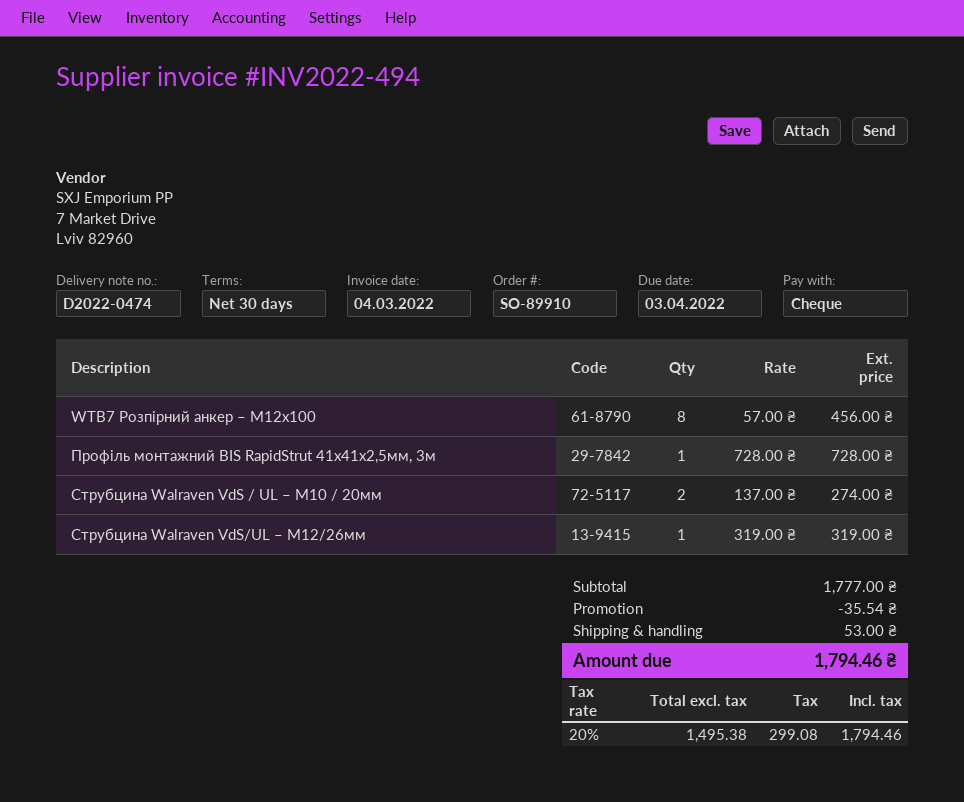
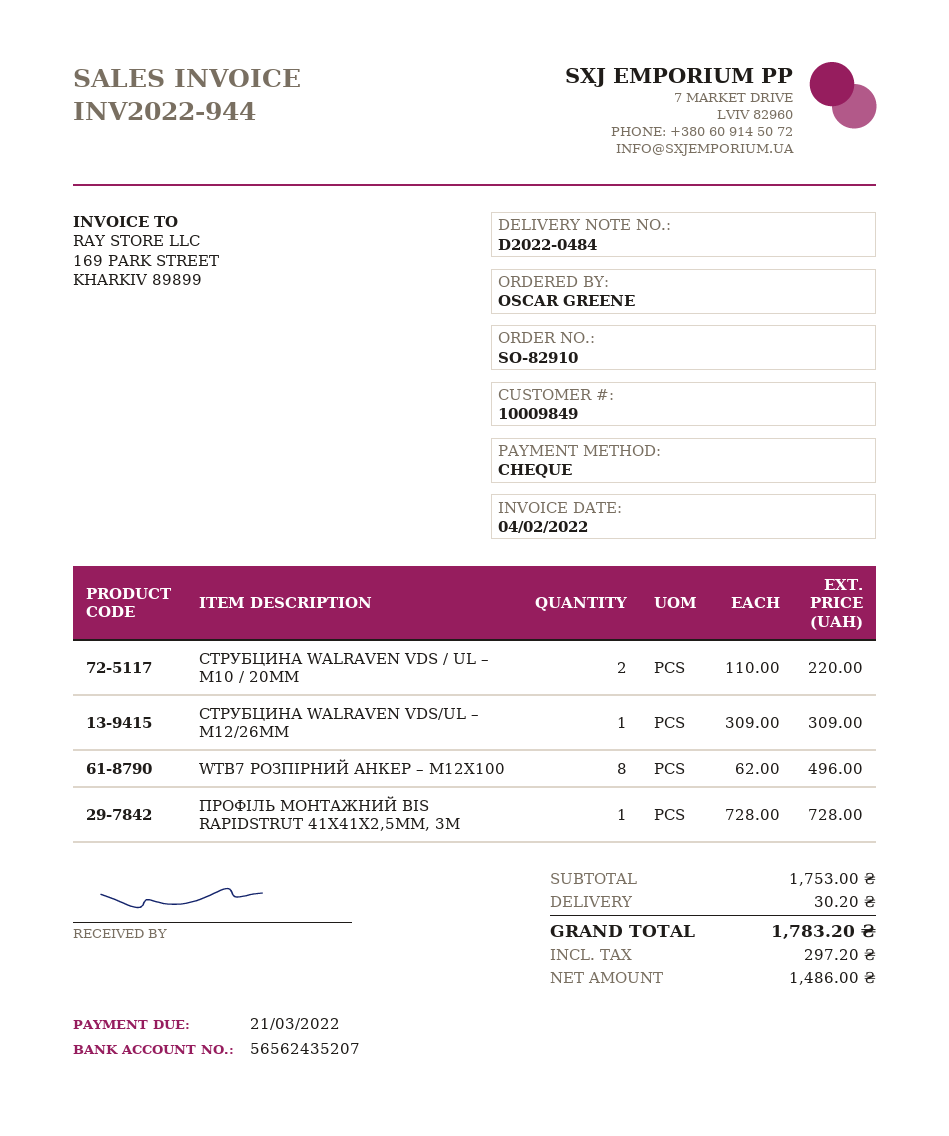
order number: SO-89910 -> SO-82910
delivery note number: D2022-0474 -> D2022-0484
invoice number: INV2022-494 -> INV2022-944
invoice date: 2022-03-04 -> 2022-02-04
due date: 2022-04-03 -> 2022-03-21
WTB7 Розпірний анкер – M12x100: 8 x 57.00 = 456.00 -> 8 x 62.00 = 496.00
Струбцина Walraven VdS / UL – М10 / 20мм: 2 x 137.00 = 274.00 -> 2 x 110.00 = 220.00
Струбцина Walraven VdS/UL – М12/26мм: 1 x 319.00 = 319.00 -> 1 x 309.00 = 309.00
subtotal: 1777.00 -> 1753.00
discount: 35.54 -> none
shipping: 53.00 -> 30.20
net: 1495.38 -> 1486.00
tax: 299.08 -> 297.20
total: 1794.46 -> 1783.20

